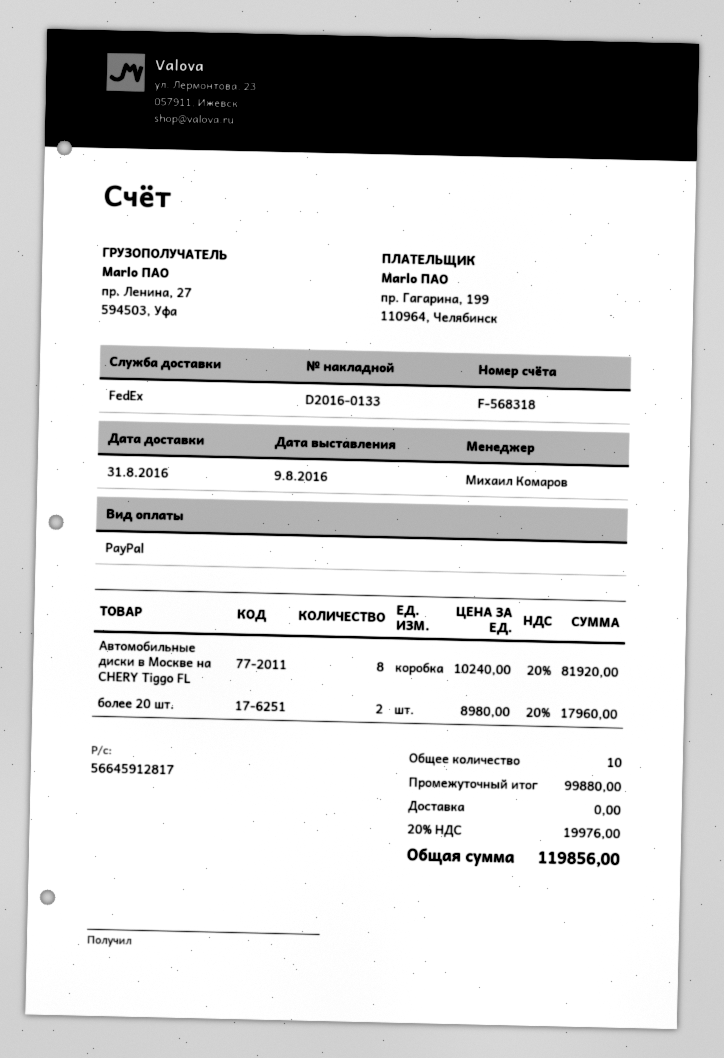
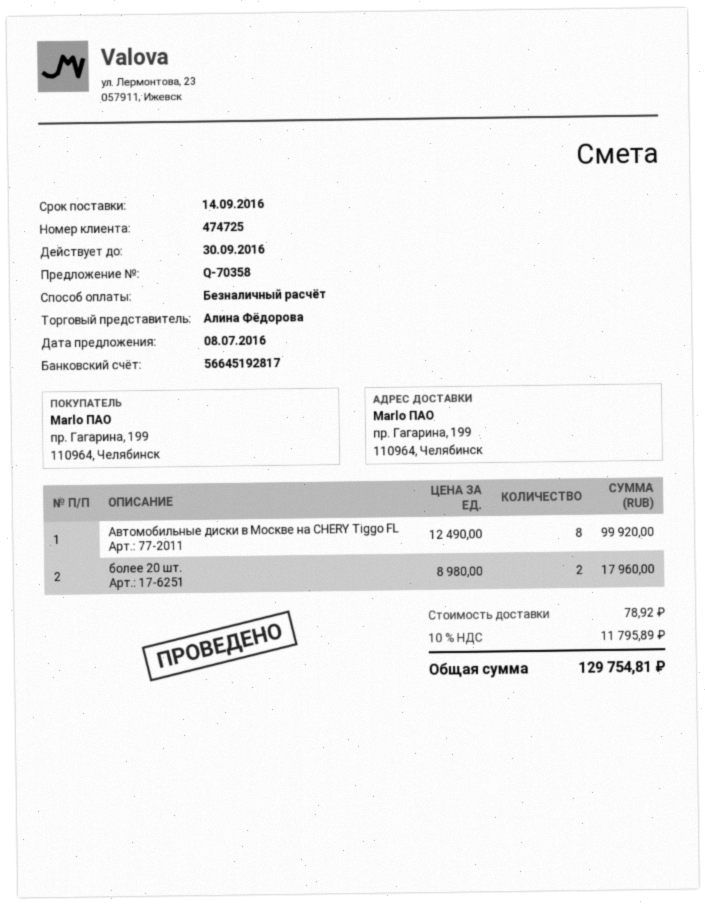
delivery date: 2016-08-31 -> 2016-09-14
sales rep: Михаил Комаров -> Алина Фёдорова
payment method: PayPal -> bank transfer
bank account: 56645912817 -> 56645192817
ship to: пр. Ленина, 27, 594503, Уфа -> пр. Гагарина, 199, 110964, Челябинск
Автомобильные диски в Москве на CHERY Tiggo FL: 8 x 10240.00 = 81920.00 -> 8 x 12490.00 = 99920.00
shipping: 0.00 -> 78.92
tax: 20% = 19976.00 -> 10% = 11795.89
total: 119856.00 -> 129754.81

